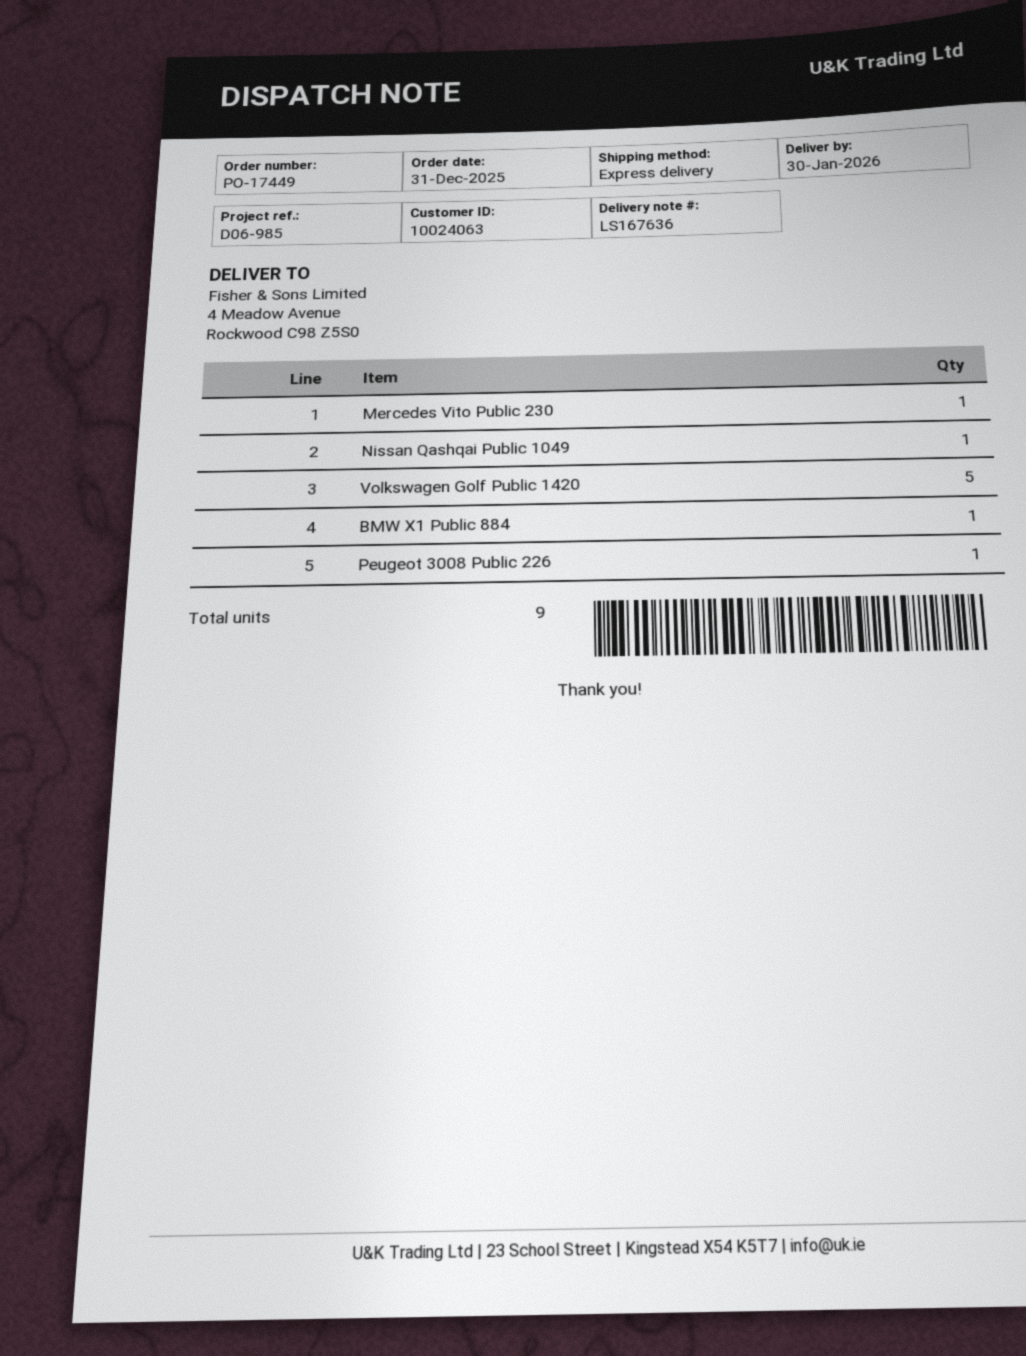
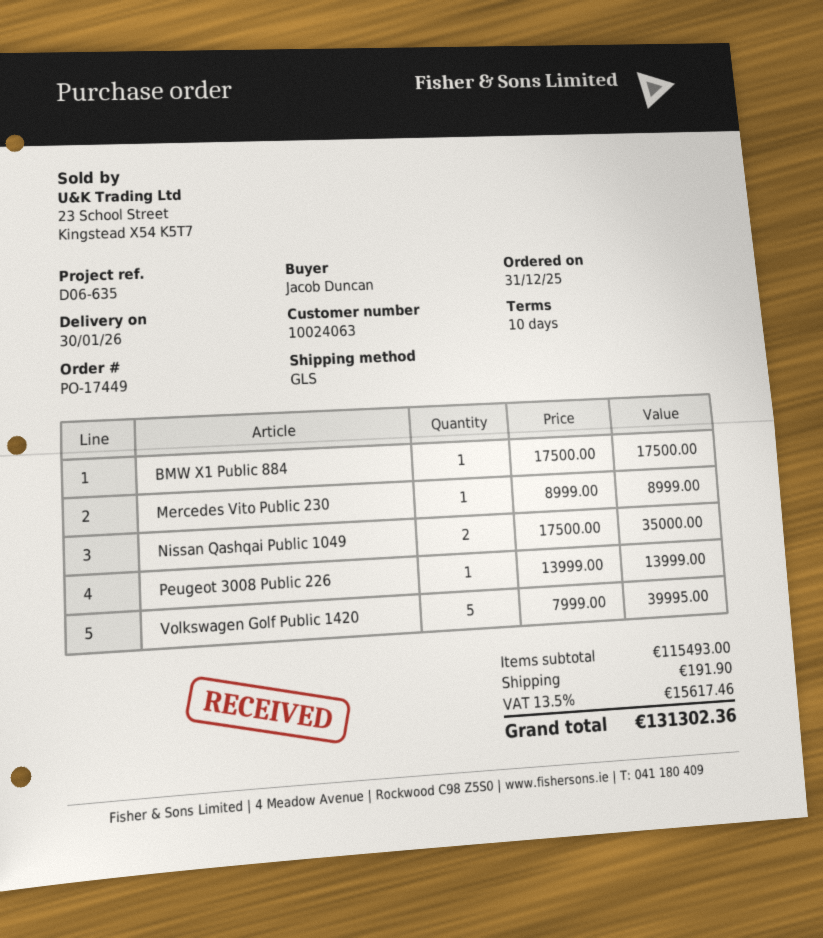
reference: D06-985 -> D06-635
shipping method: express -> GLS
Nissan Qashqai Public 1049: 1 -> 2

